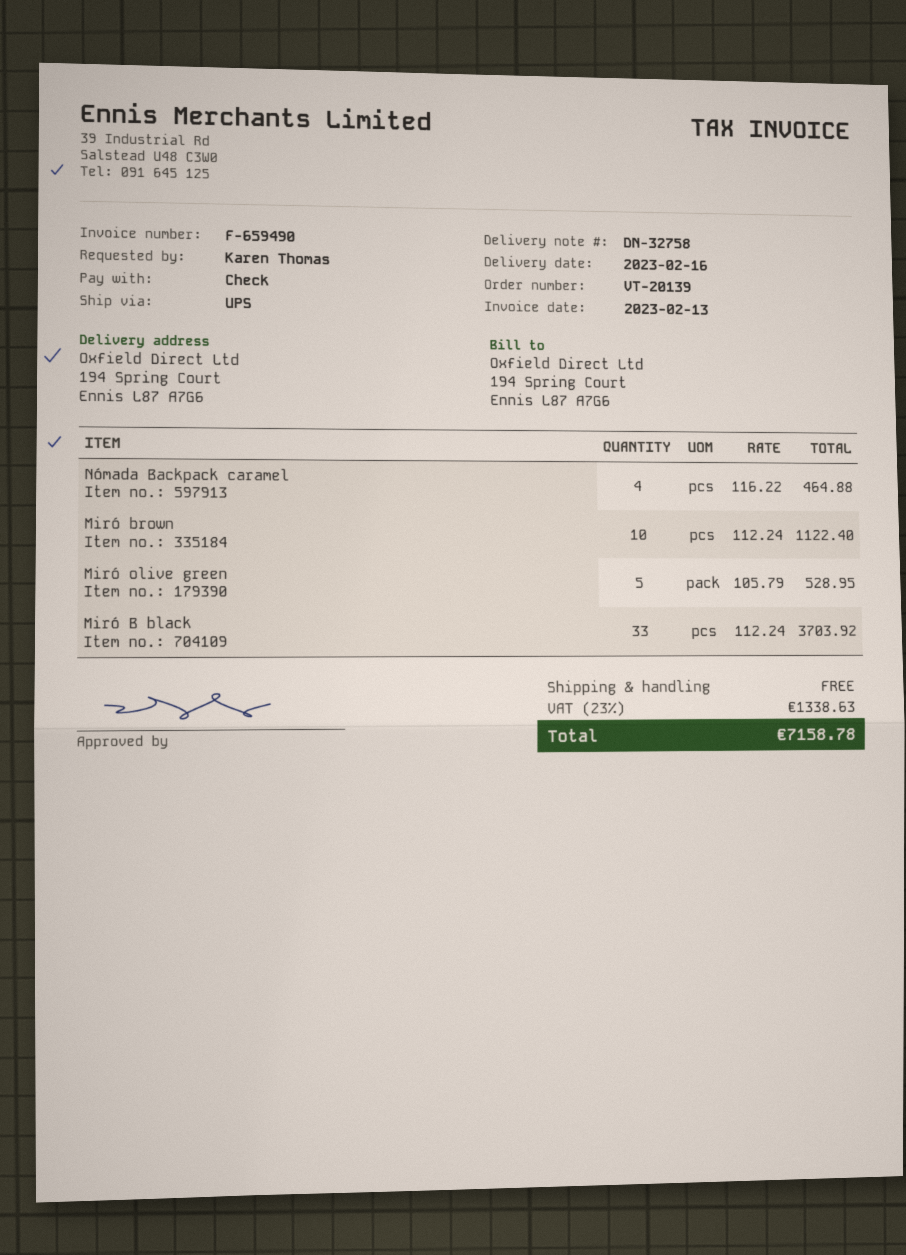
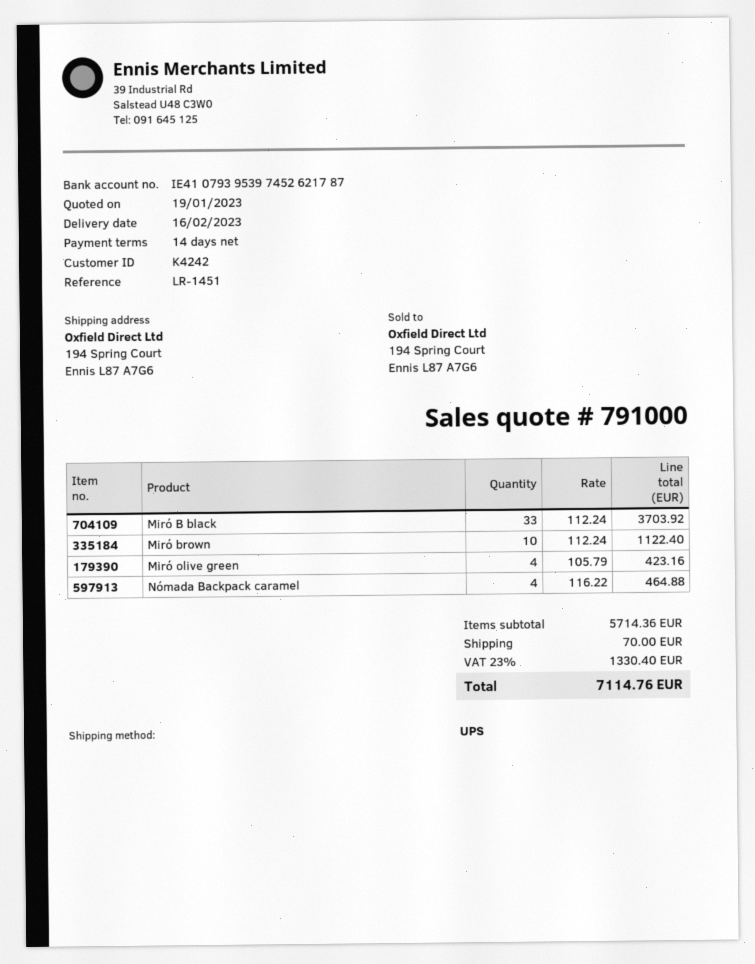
Miró olive green: 5 x 105.79 = 528.95 -> 4 x 105.79 = 423.16
shipping: 0.00 -> 70.00
tax: 23% = 1338.63 -> 23% = 1330.40
total: 7158.78 -> 7114.76

